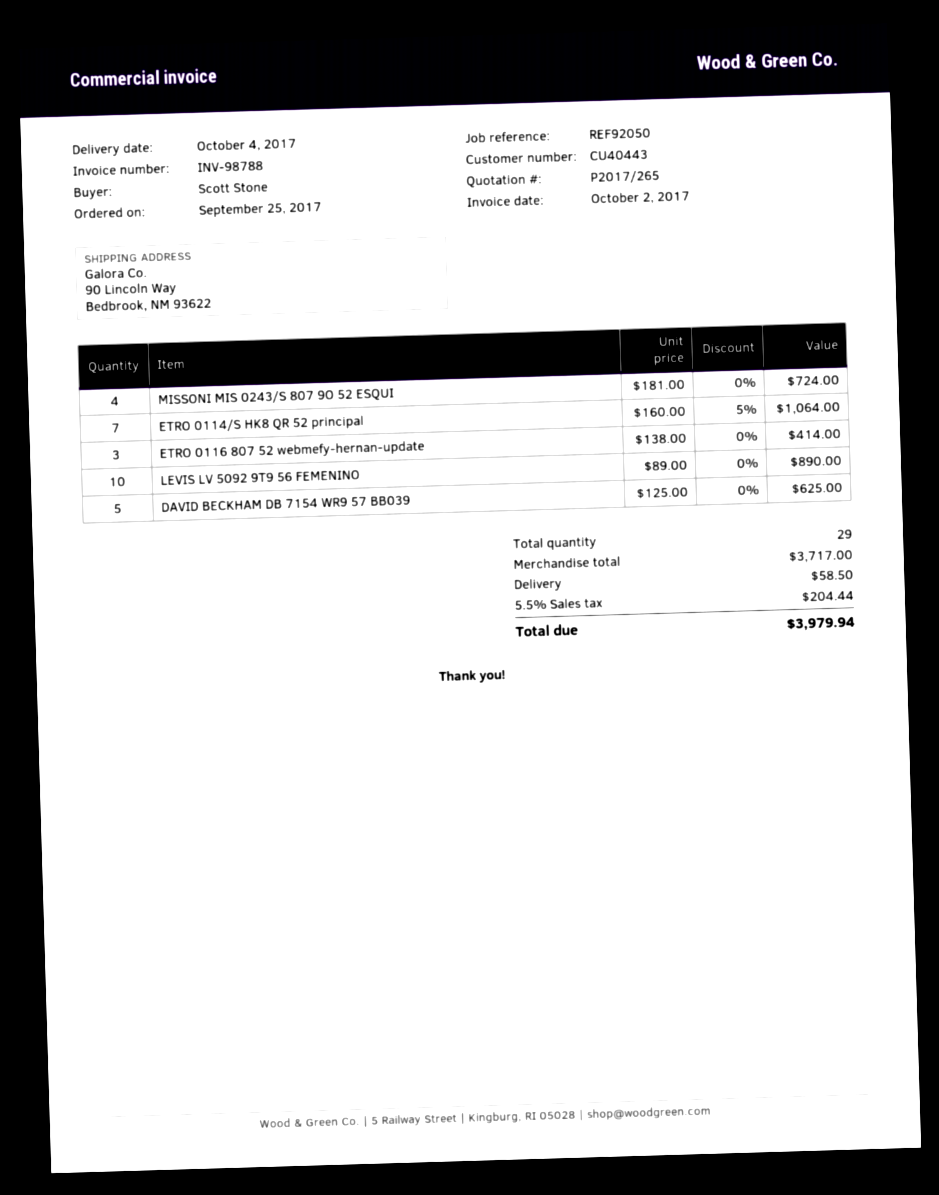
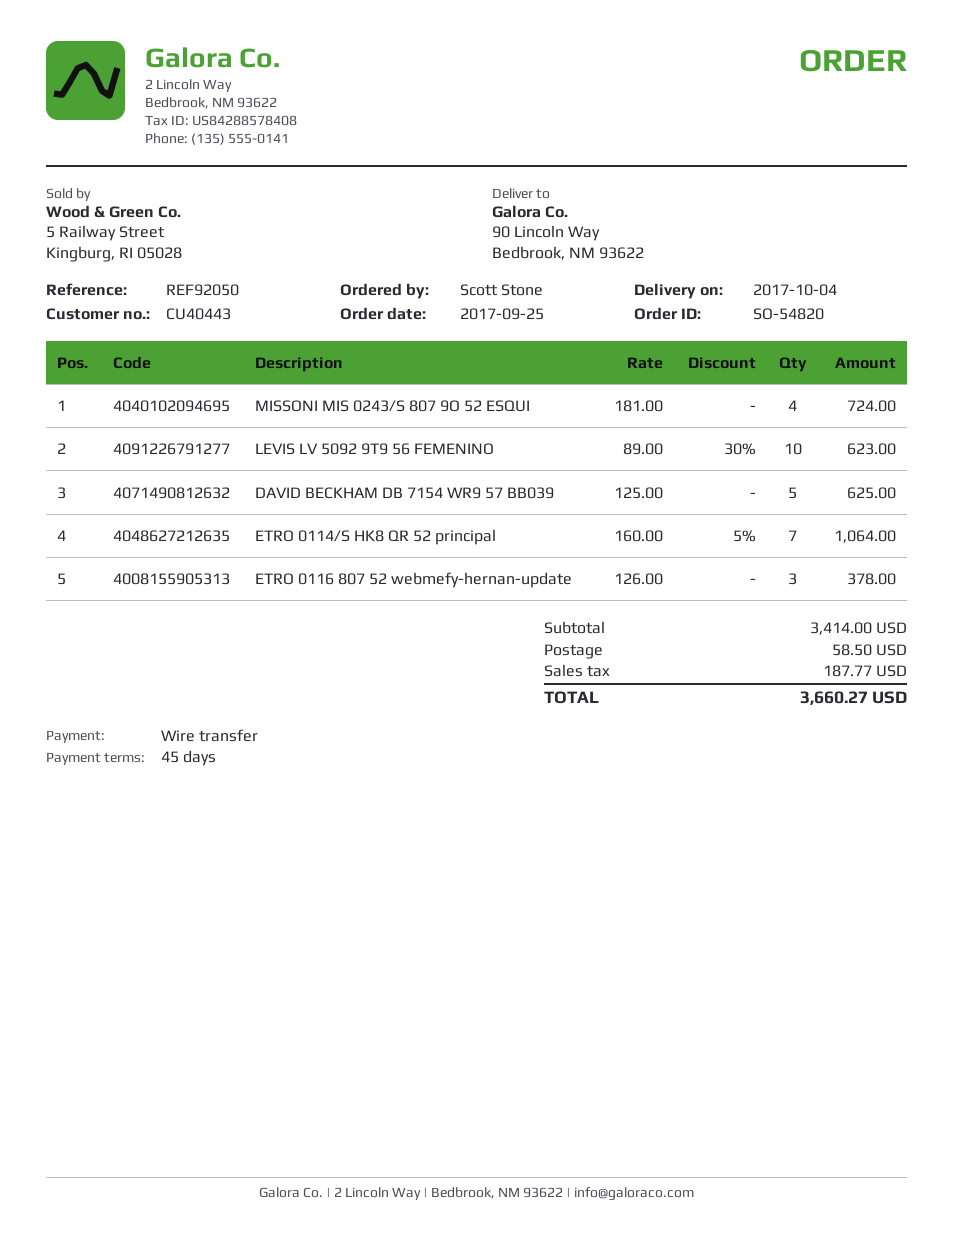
ETRO 0116 807 52 webmefy-hernan-update: 3 x 138.00 = 414.00 -> 3 x 126.00 = 378.00
LEVIS LV 5092 9T9 56 FEMENINO: 10 x 89.00 = 890.00 -> 10 x 89.00 - 30% = 623.00
subtotal: 3717.00 -> 3414.00
tax: 204.44 -> 187.77
total: 3979.94 -> 3660.27

